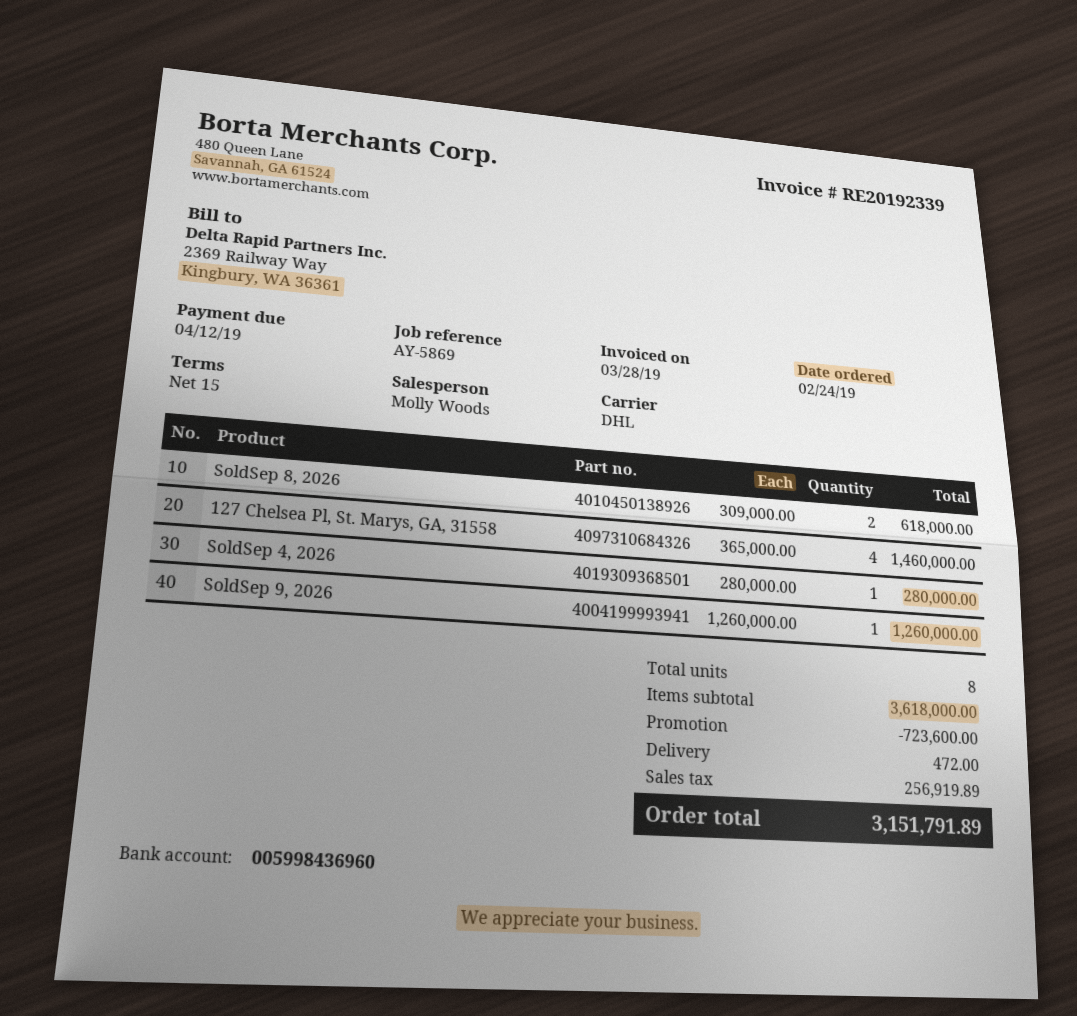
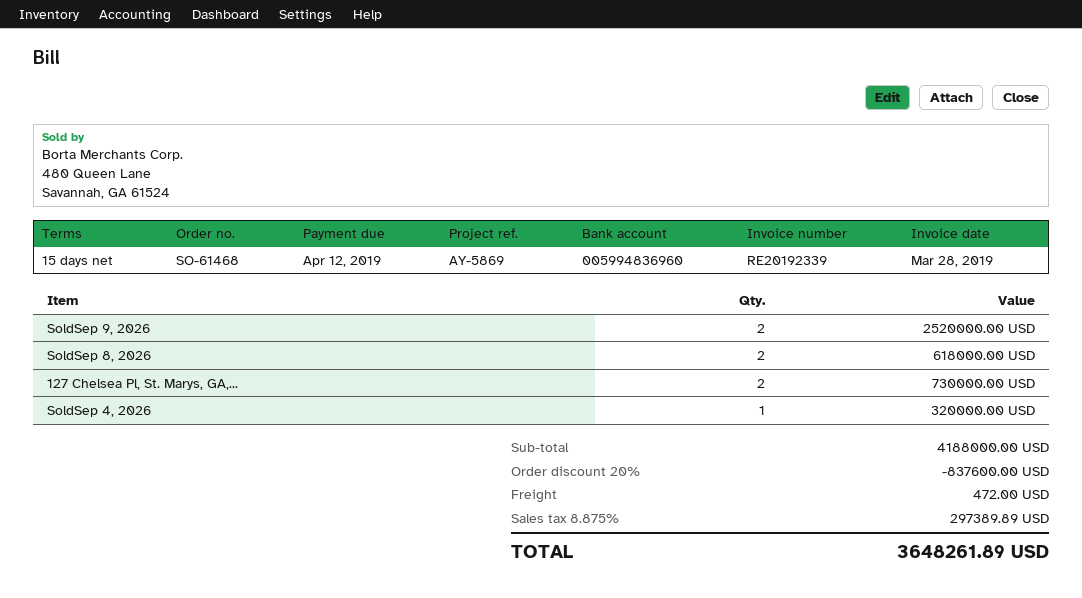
bank account: 005998436960 -> 005994836960
127 Chelsea Pl, St. Marys, GA, 31558: 4 for 1460000.00 -> 2 for 730000.00
SoldSep 4, 2026: 1 for 280000.00 -> 1 for 320000.00
SoldSep 9, 2026: 1 for 1260000.00 -> 2 for 2520000.00
subtotal: 3618000.00 -> 4188000.00
discount: 723600.00 -> 837600.00
tax: 256919.89 -> 297389.89
total: 3151791.89 -> 3648261.89

